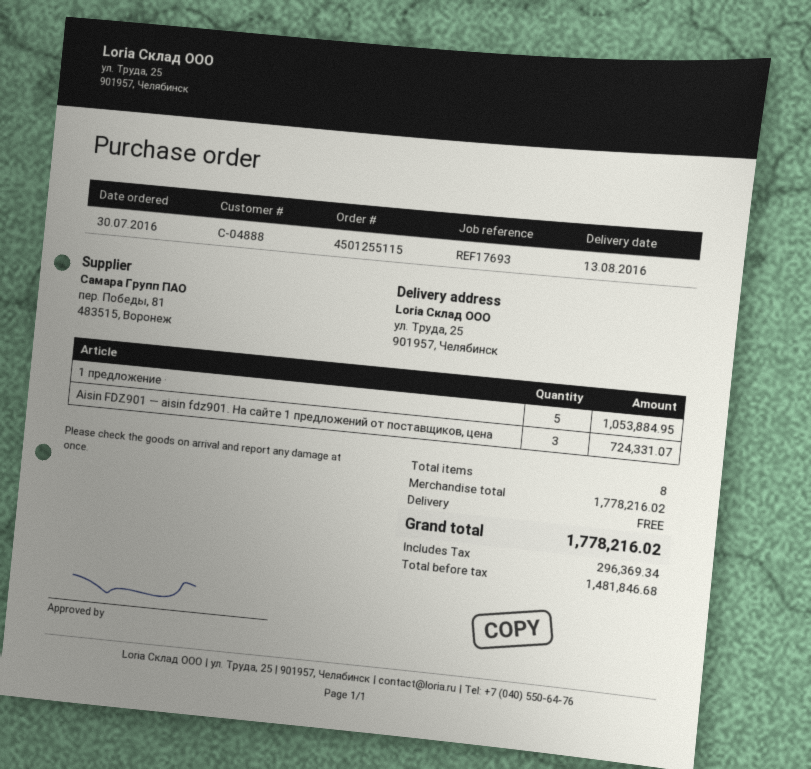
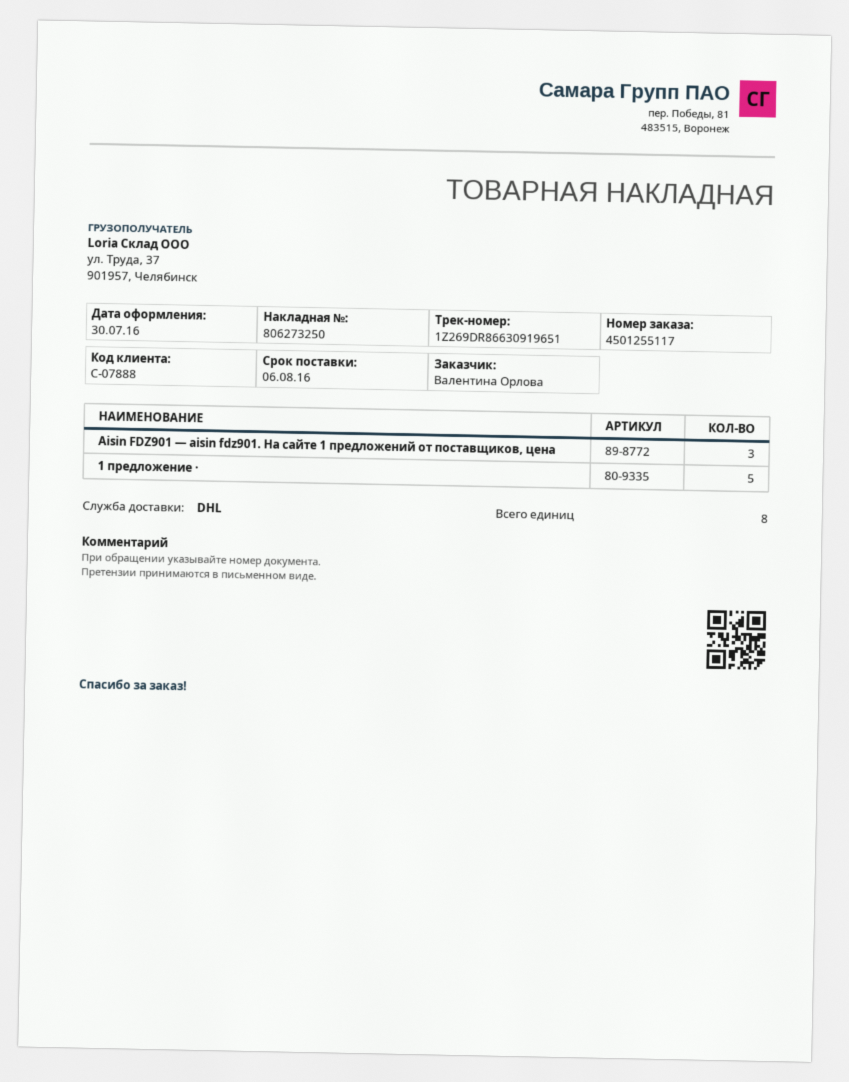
order number: 4501255115 -> 4501255117
delivery date: 2016-08-13 -> 2016-08-06
customer number: C-04888 -> C-07888
ship to: ул. Труда, 25, 901957, Челябинск -> ул. Труда, 37, 901957, Челябинск

